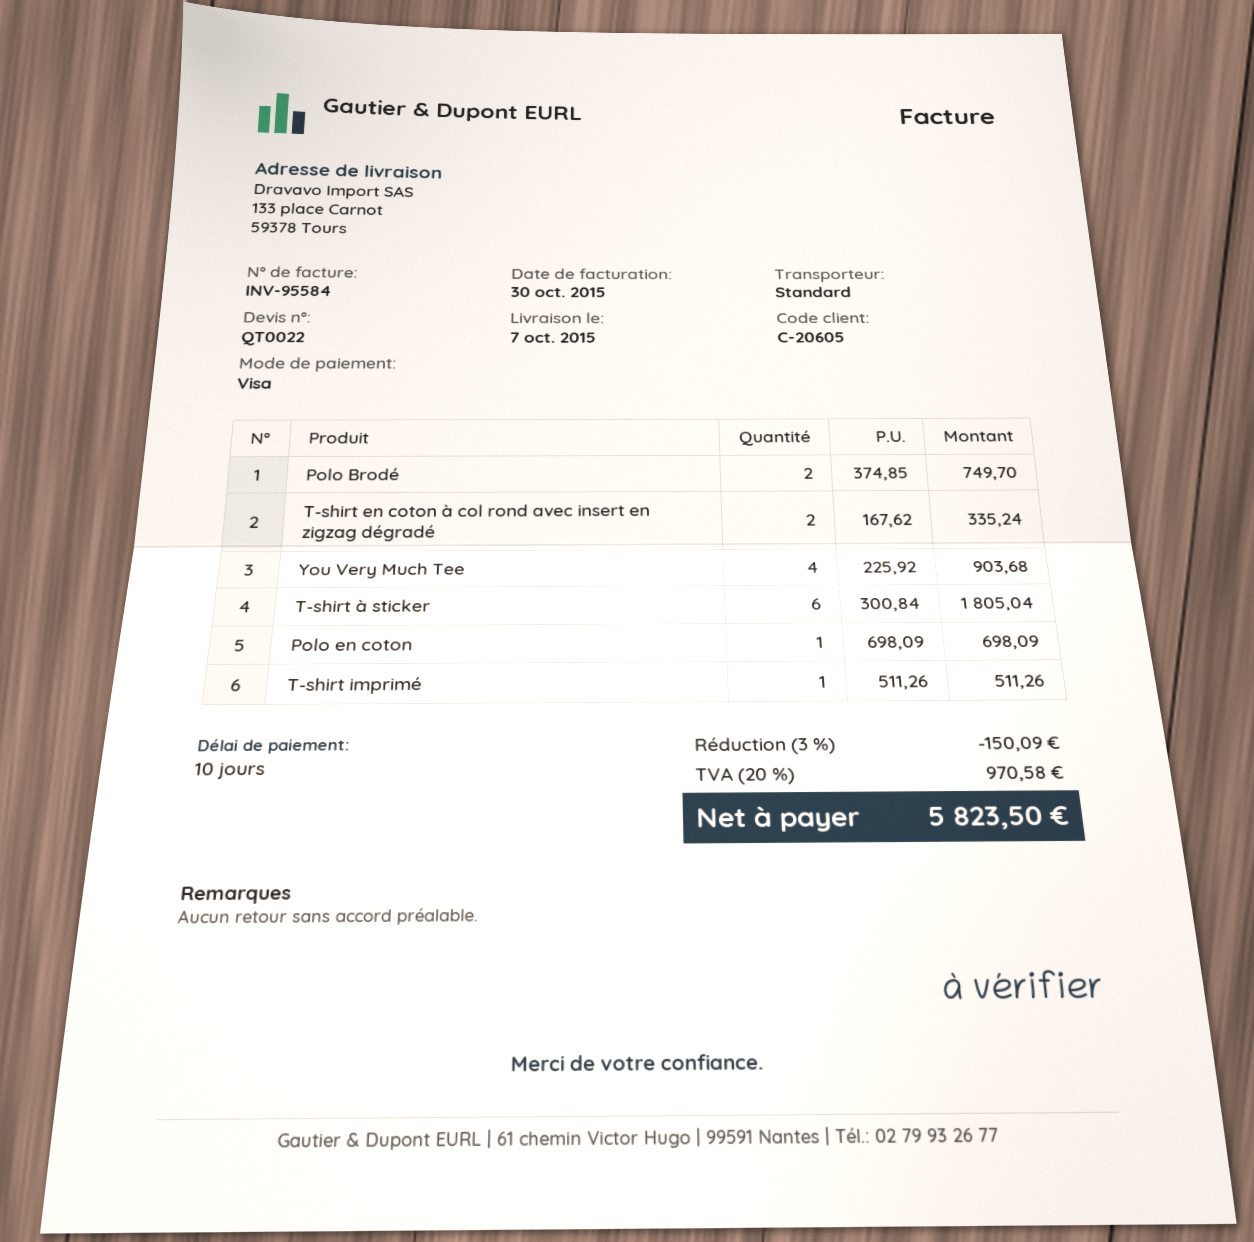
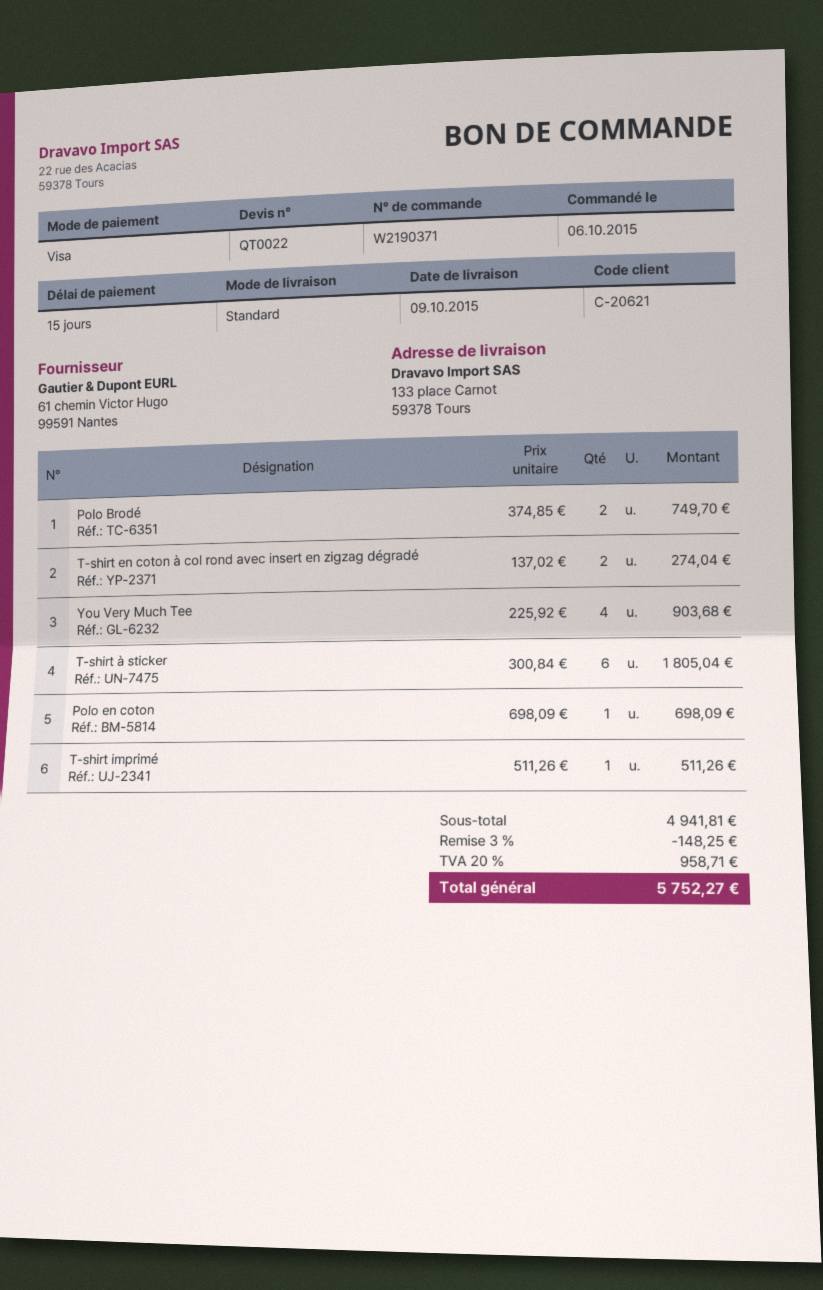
delivery date: 2015-10-07 -> 2015-10-09
payment terms: 10 days -> 15 days
customer number: C-20605 -> C-20621
T-shirt en coton à col rond avec insert en zigzag dégradé: 2 x 167.62 = 335.24 -> 2 x 137.02 = 274.04
discount: 3% = 150.09 -> 3% = 148.25
tax: 20% = 970.58 -> 20% = 958.71
total: 5823.50 -> 5752.27

